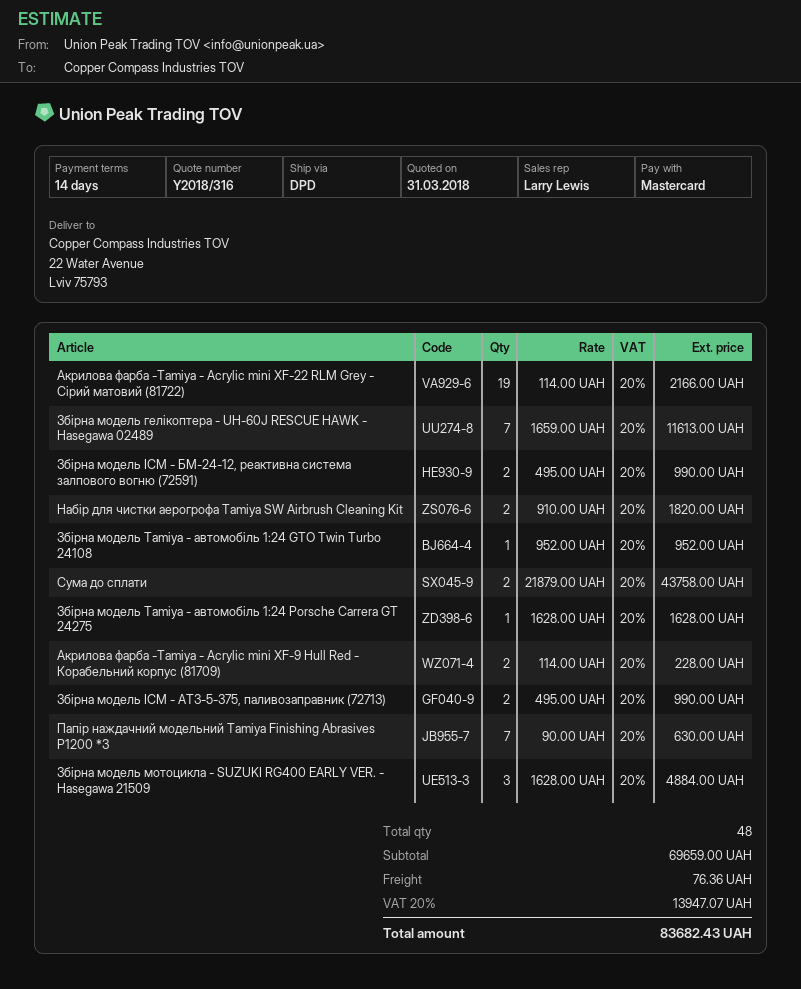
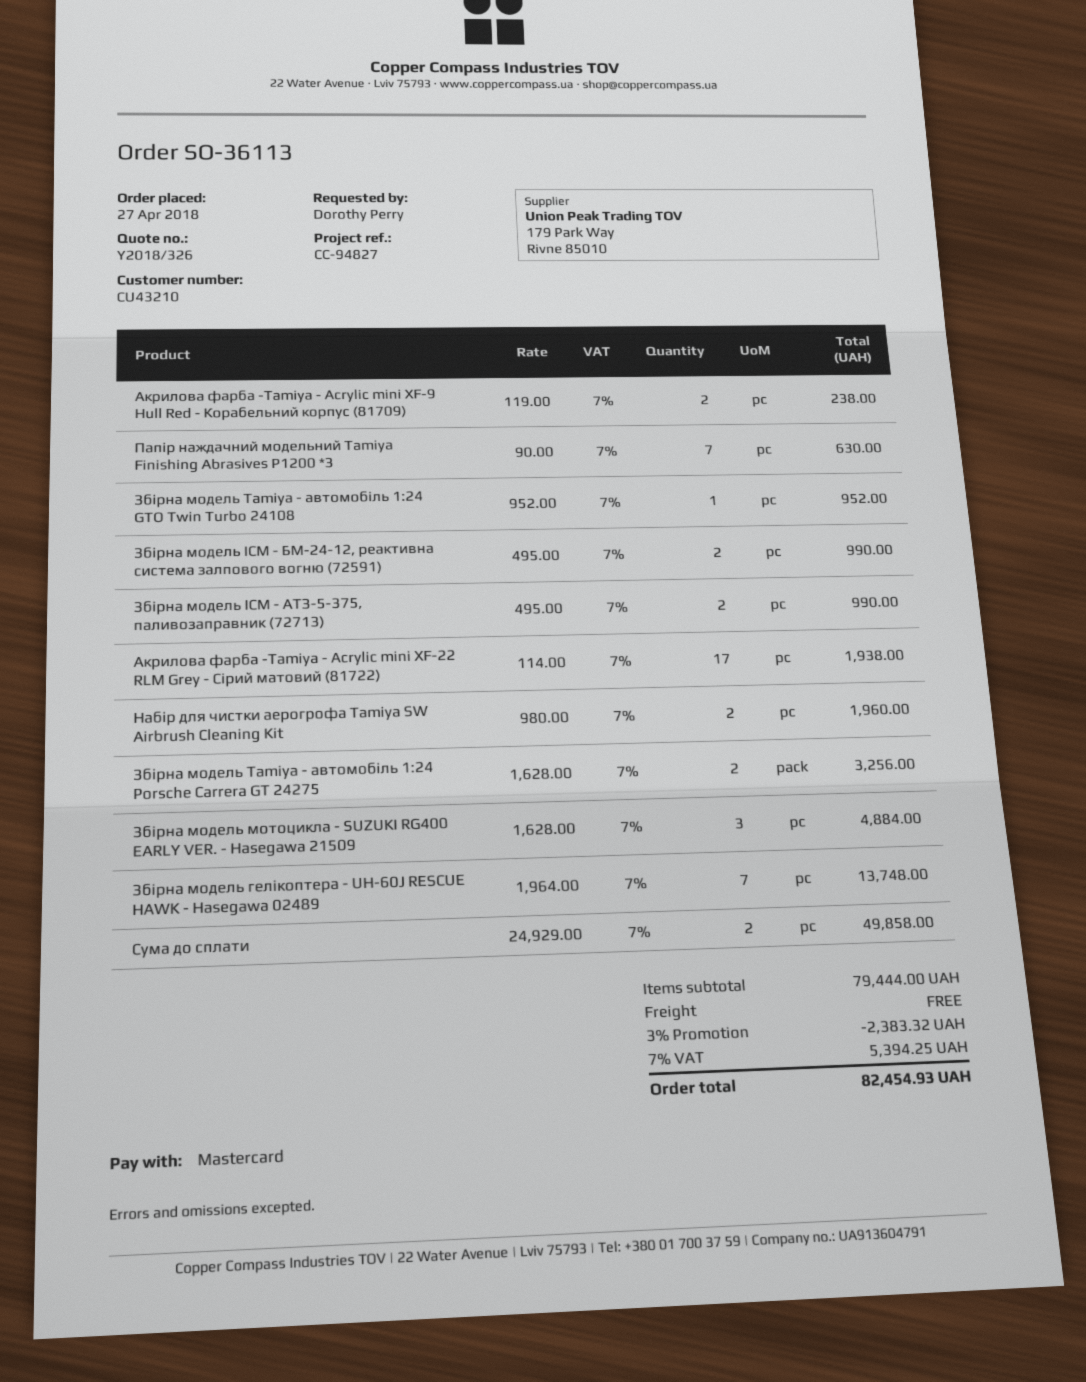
quote number: Y2018/316 -> Y2018/326
Акрилова фарба -Tamiya - Acrylic mini XF-22 RLM Grey - Сірий матовий (81722): 19 x 114.00 = 2166.00 -> 17 x 114.00 = 1938.00
Збірна модель гелікоптера - UH-60J RESCUE HAWK - Hasegawa 02489: 7 x 1659.00 = 11613.00 -> 7 x 1964.00 = 13748.00
Набір для чистки аерогрофа Tamiya SW Airbrush Cleaning Kit: 2 x 910.00 = 1820.00 -> 2 x 980.00 = 1960.00
Сума до сплати: 2 x 21879.00 = 43758.00 -> 2 x 24929.00 = 49858.00
Збірна модель Tamiya - автомобіль 1:24 Porsche Carrera GT 24275: 1 x 1628.00 = 1628.00 -> 2 x 1628.00 = 3256.00
Акрилова фарба -Tamiya - Acrylic mini XF-9 Hull Red - Корабельний корпус (81709): 2 x 114.00 = 228.00 -> 2 x 119.00 = 238.00
subtotal: 69659.00 -> 79444.00
discount: none -> 3% = 2383.32
shipping: 76.36 -> 0.00
tax: 20% = 13947.07 -> 7% = 5394.25
total: 83682.43 -> 82454.93

